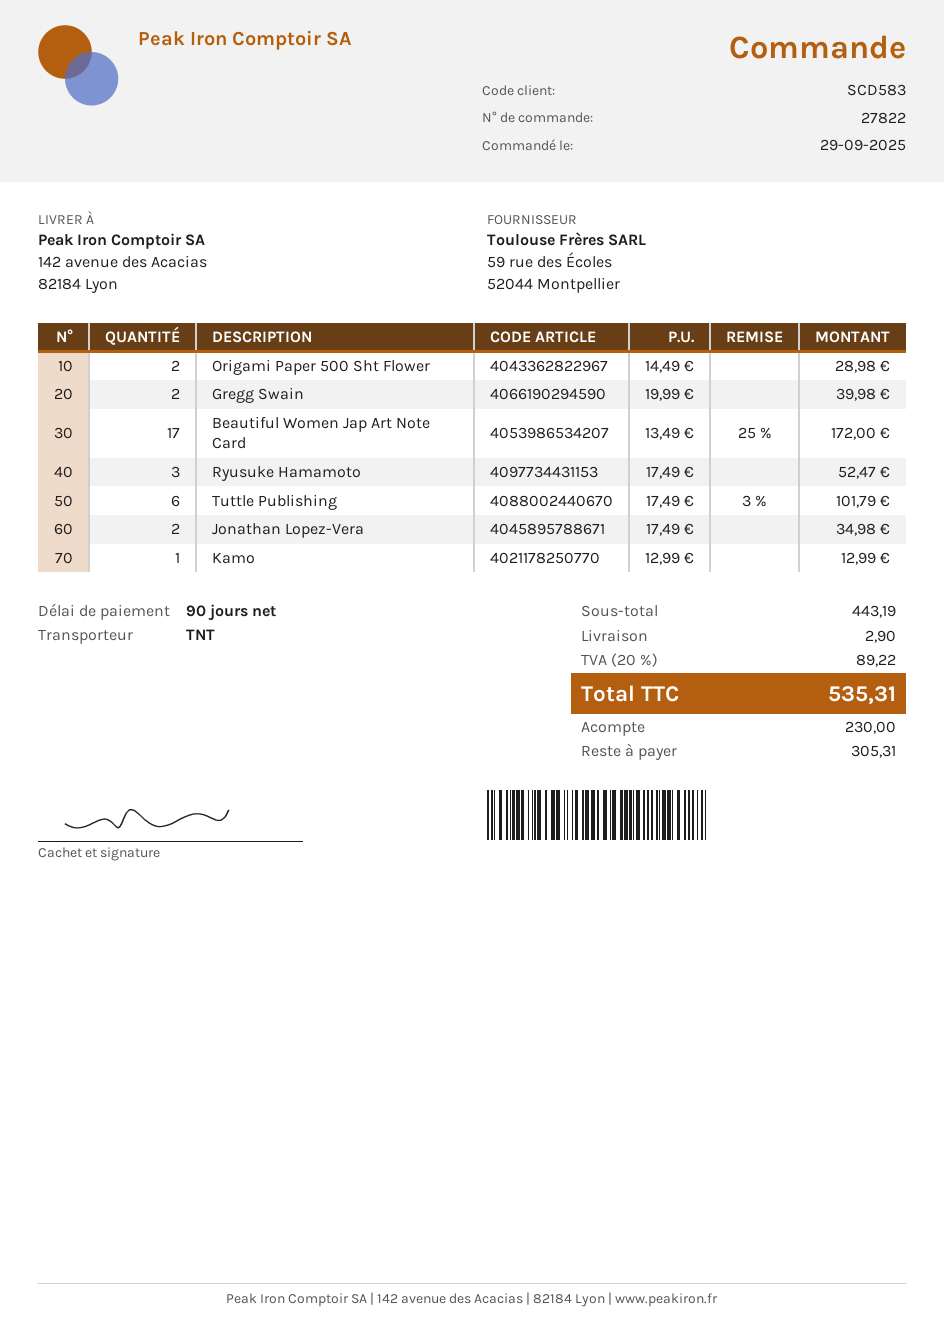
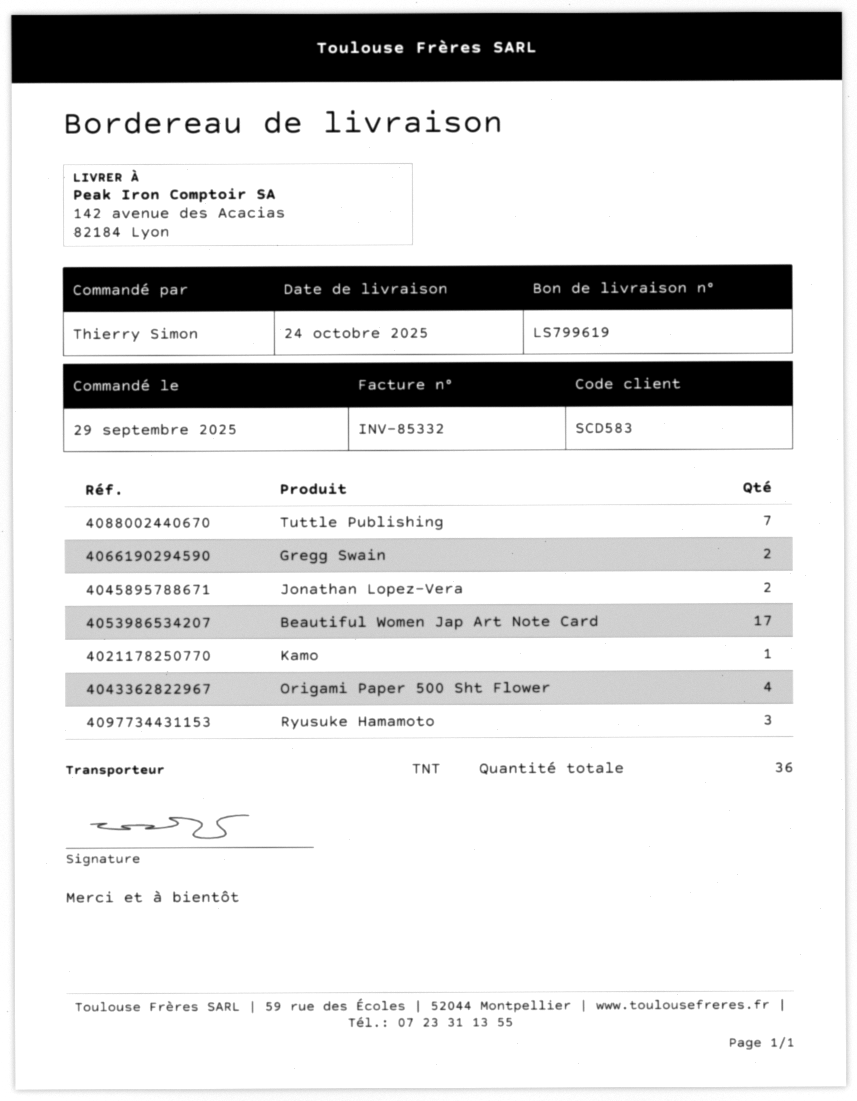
Origami Paper 500 Sht Flower: 2 -> 4
Tuttle Publishing: 6 -> 7

